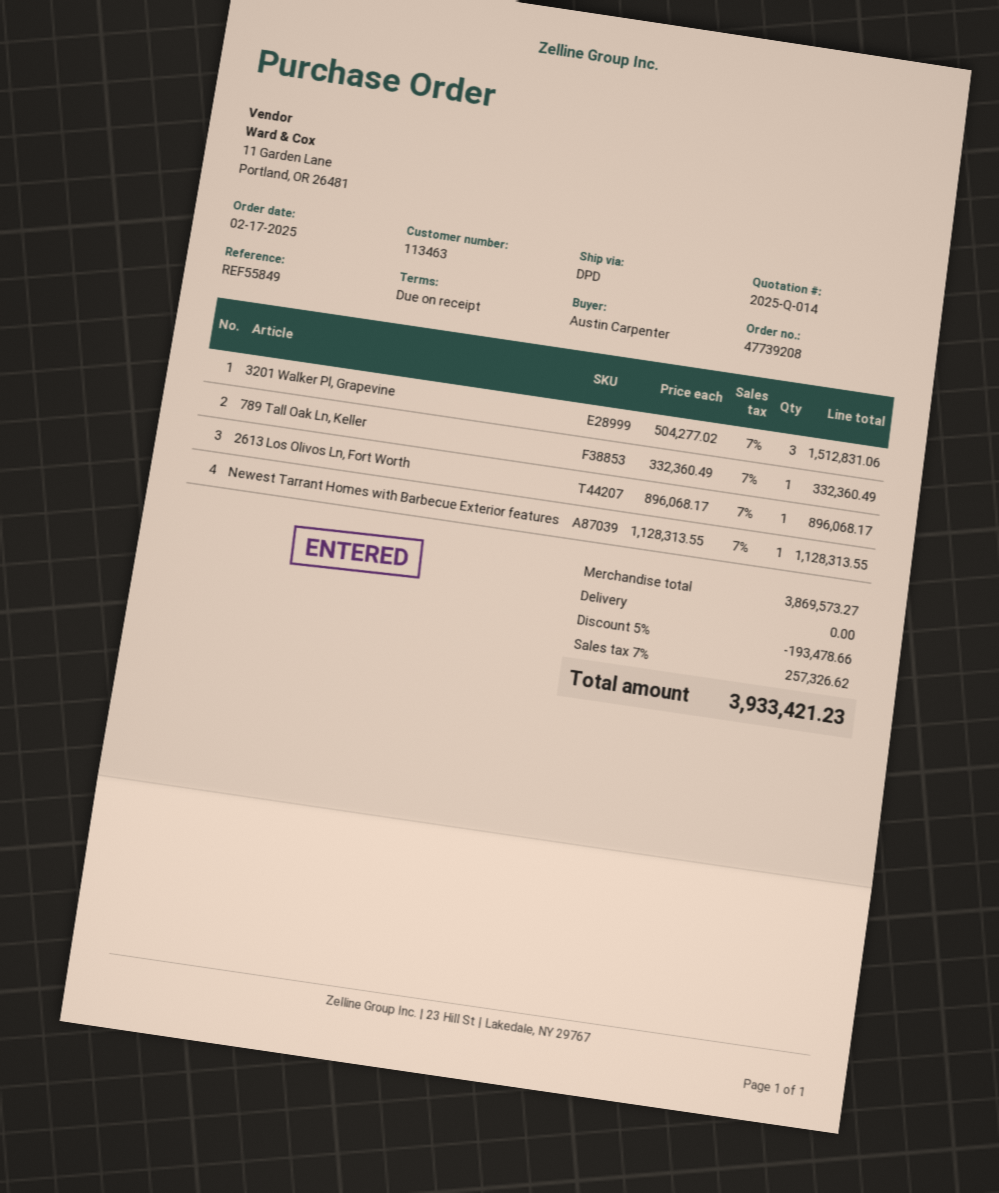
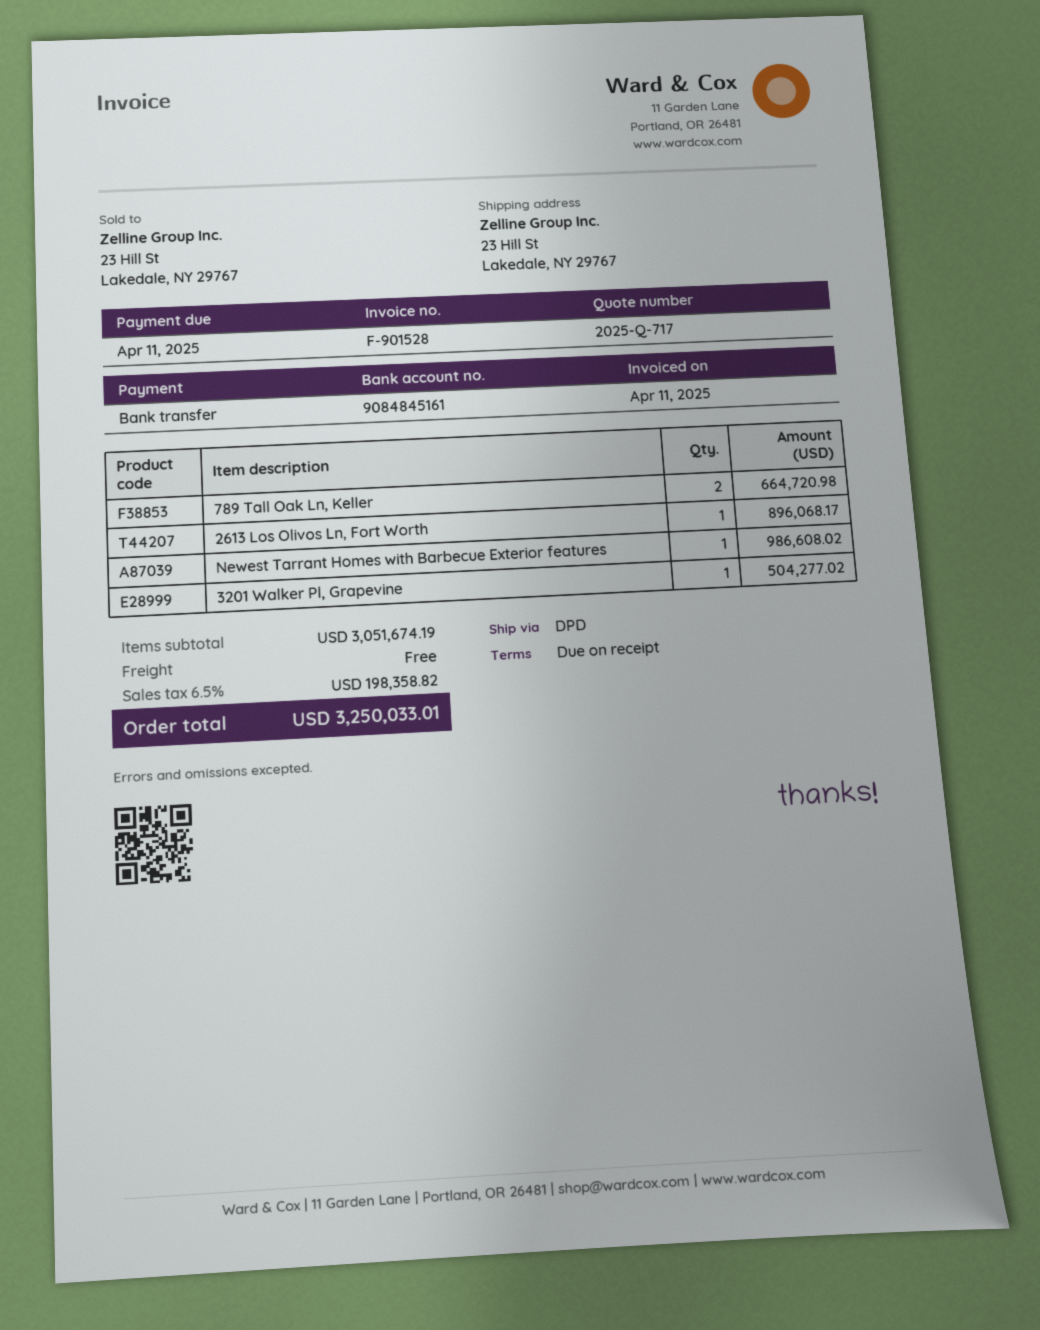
quote number: 2025-Q-014 -> 2025-Q-717
3201 Walker Pl, Grapevine: 3 for 1512831.06 -> 1 for 504277.02
789 Tall Oak Ln, Keller: 1 for 332360.49 -> 2 for 664720.98
Newest Tarrant Homes with Barbecue Exterior features: 1 for 1128313.55 -> 1 for 986608.02
subtotal: 3869573.27 -> 3051674.19
discount: 5% = 193478.66 -> none
tax: 7% = 257326.62 -> 6.5% = 198358.82
total: 3933421.23 -> 3250033.01

